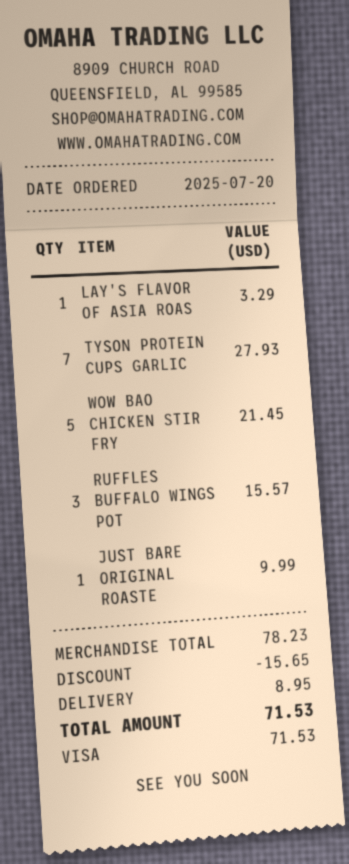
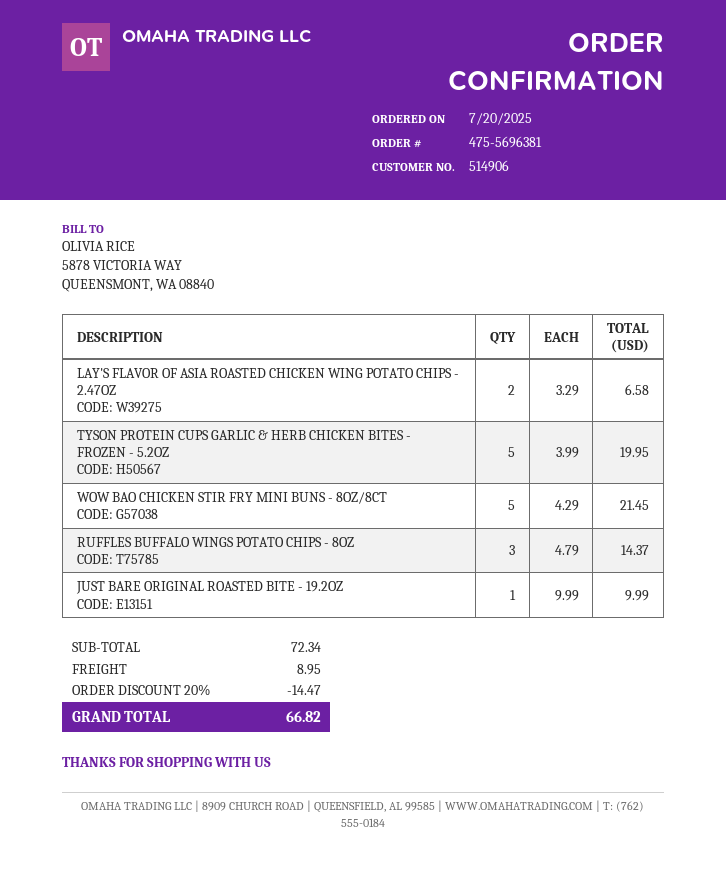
LAY'S FLAVOR OF ASIA ROAS: 1 for 3.29 -> 2 for 6.58
TYSON PROTEIN CUPS GARLIC: 7 for 27.93 -> 5 for 19.95
RUFFLES BUFFALO WINGS POT: 3 for 15.57 -> 3 for 14.37
subtotal: 78.23 -> 72.34
discount: 15.65 -> 14.47
total: 71.53 -> 66.82

